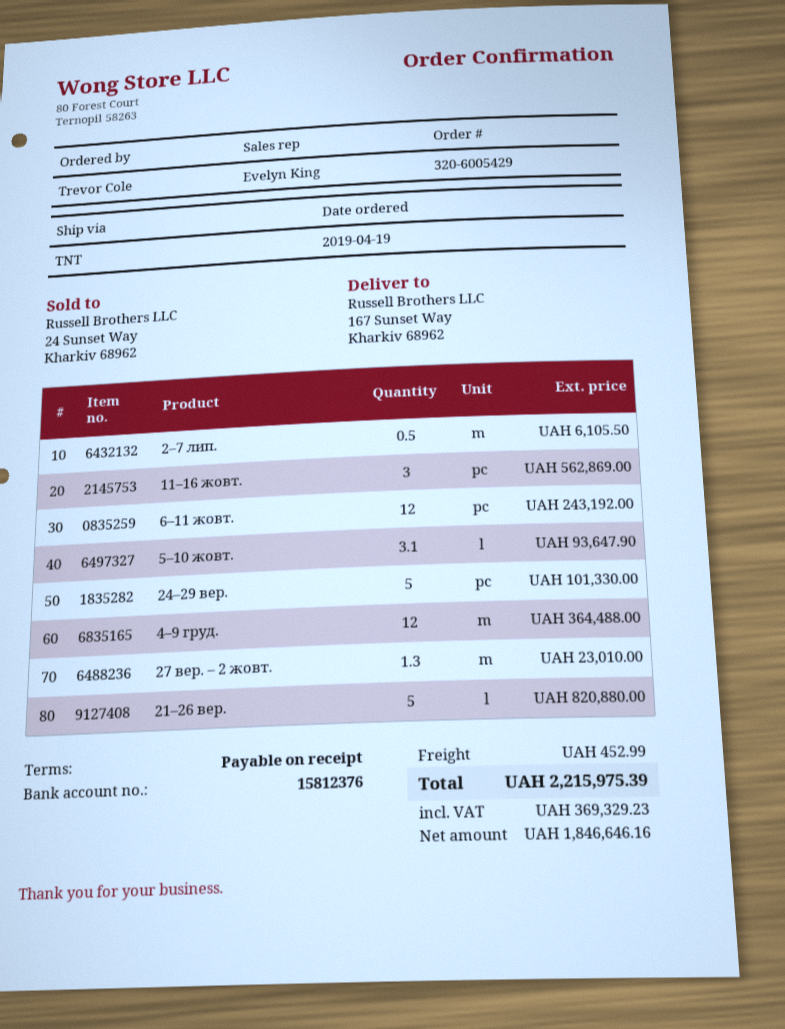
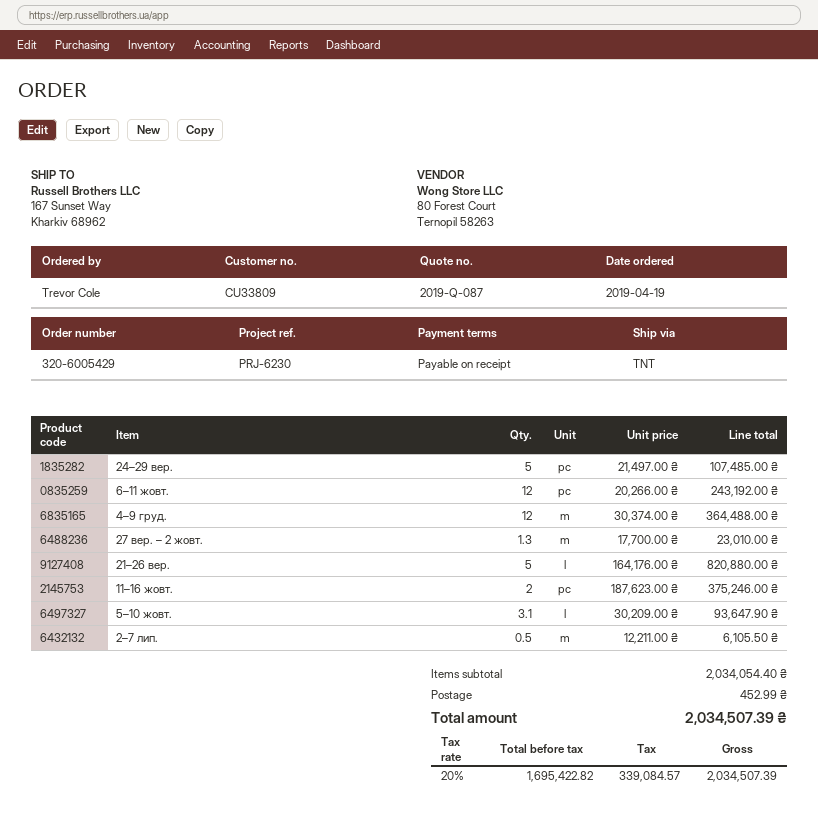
11–16 жовт.: 3 for 562869.00 -> 2 for 375246.00
24–29 вер.: 5 for 101330.00 -> 5 for 107485.00
net: 1846646.16 -> 1695422.82
tax: 369329.23 -> 339084.57
total: 2215975.39 -> 2034507.39

